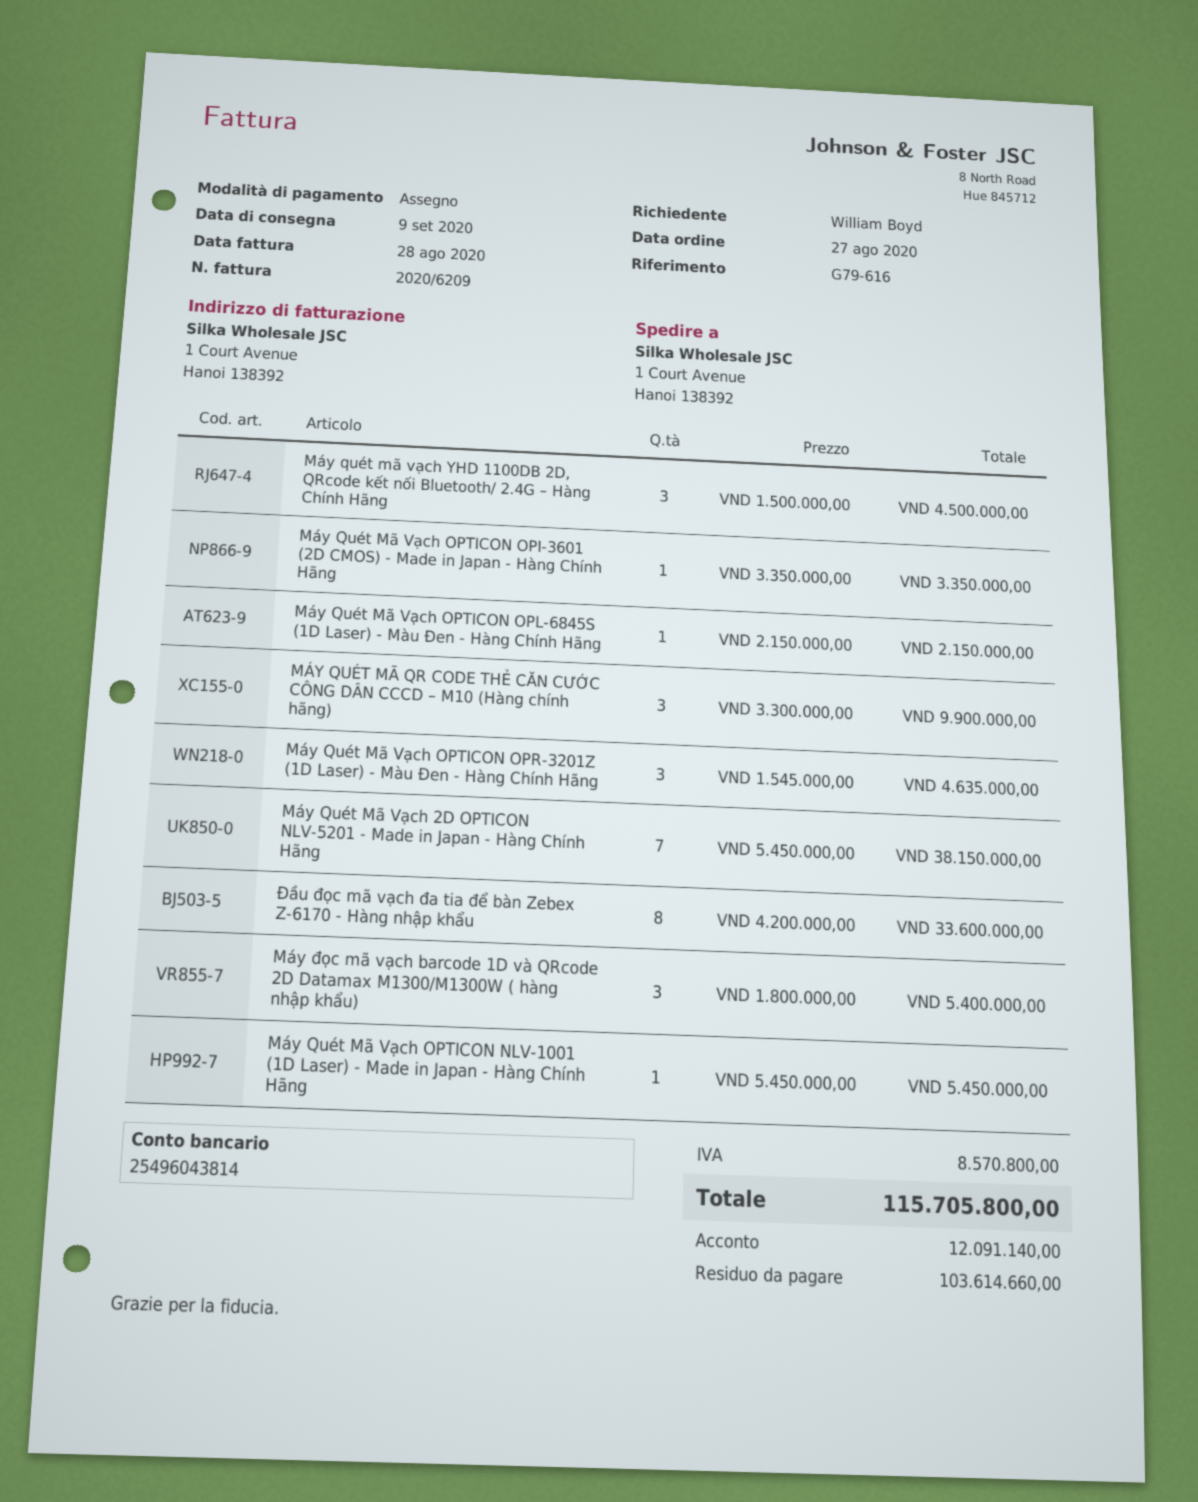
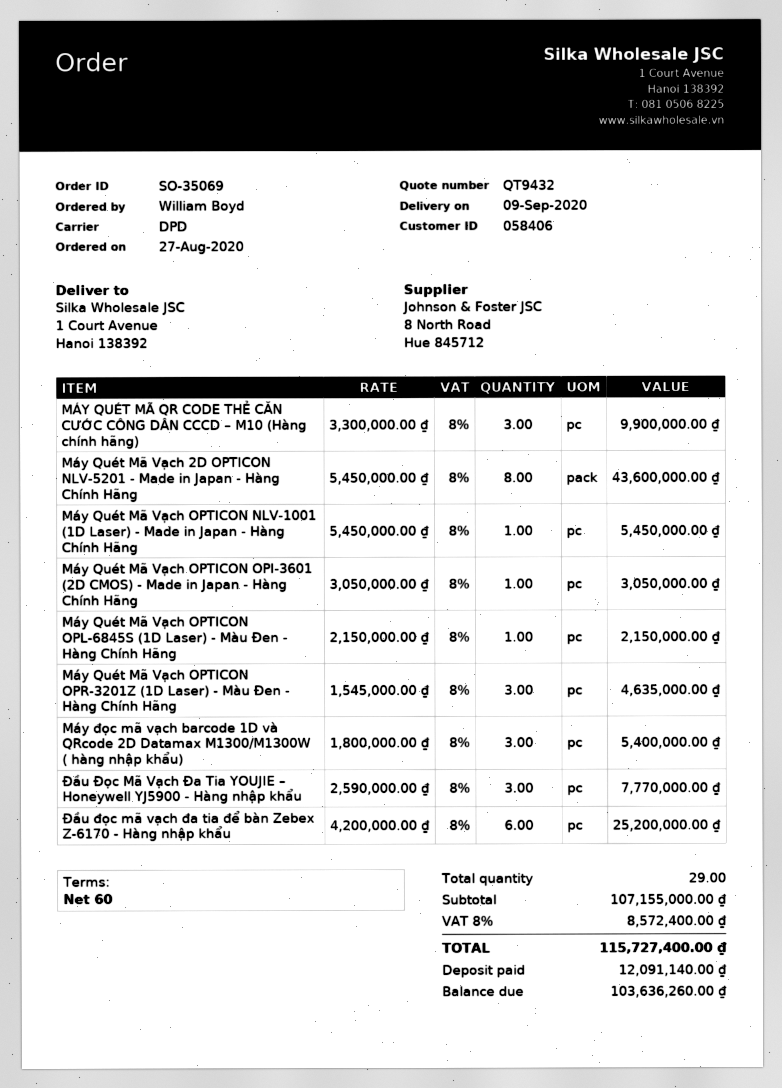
Máy quét mã vạch YHD 1100DB 2D, QRcode kết nối Bluetooth/ 2.4G – Hàng Chính Hãng: 3 x 1500000.00 = 4500000.00 -> none
Máy Quét Mã Vạch OPTICON OPI-3601 (2D CMOS) - Made in Japan - Hàng Chính Hãng: 1 x 3350000.00 = 3350000.00 -> 1 x 3050000.00 = 3050000.00
Máy Quét Mã Vạch 2D OPTICON NLV-5201 - Made in Japan - Hàng Chính Hãng: 7 x 5450000.00 = 38150000.00 -> 8 x 5450000.00 = 43600000.00
Đầu đọc mã vạch đa tia để bàn Zebex Z-6170 - Hàng nhập khẩu: 8 x 4200000.00 = 33600000.00 -> 6 x 4200000.00 = 25200000.00
Đầu Đọc Mã Vạch Đa Tia YOUJIE – Honeywell YJ5900 - Hàng nhập khẩu: none -> 3 x 2590000.00 = 7770000.00
tax: 8570800.00 -> 8572400.00
total: 115705800.00 -> 115727400.00
balance: 103614660.00 -> 103636260.00

